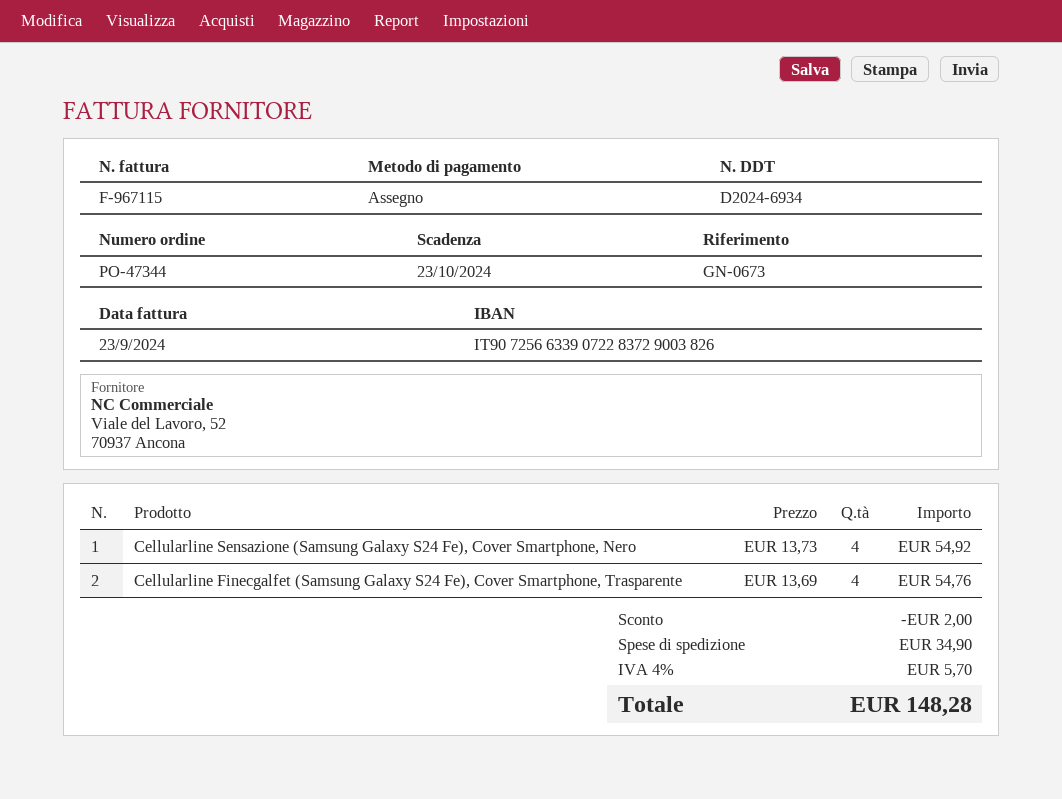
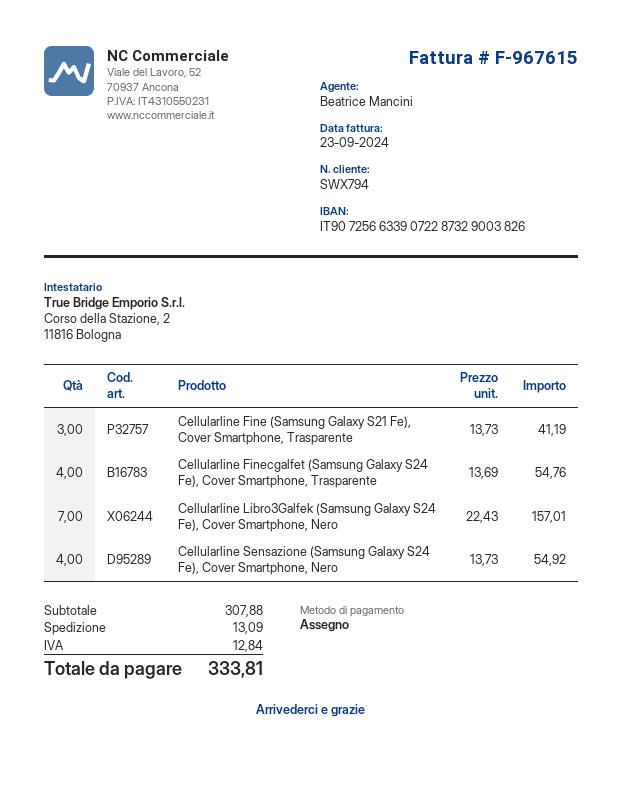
invoice number: F-967115 -> F-967615
bank account: IT9072566339072283729003826 -> IT9072566339072287329003826
Cellularline Fine (Samsung Galaxy S21 Fe), Cover Smartphone, Trasparente: none -> 3 x 13.73 = 41.19
Cellularline Libro3Galfek (Samsung Galaxy S24 Fe), Cover Smartphone, Nero: none -> 7 x 22.43 = 157.01
discount: 2.00 -> none
shipping: 34.90 -> 13.09
tax: 5.70 -> 12.84
total: 148.28 -> 333.81

